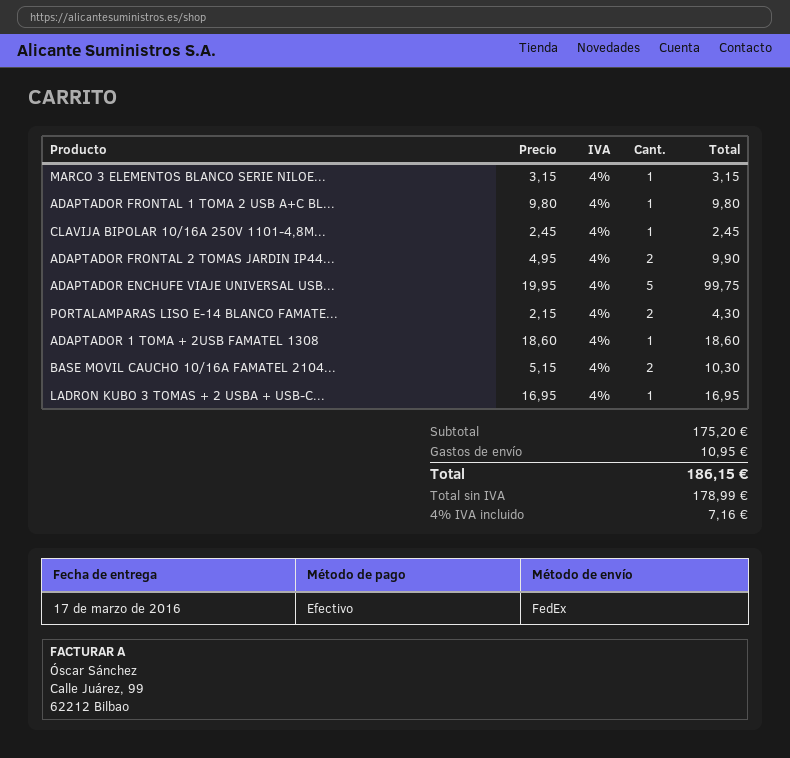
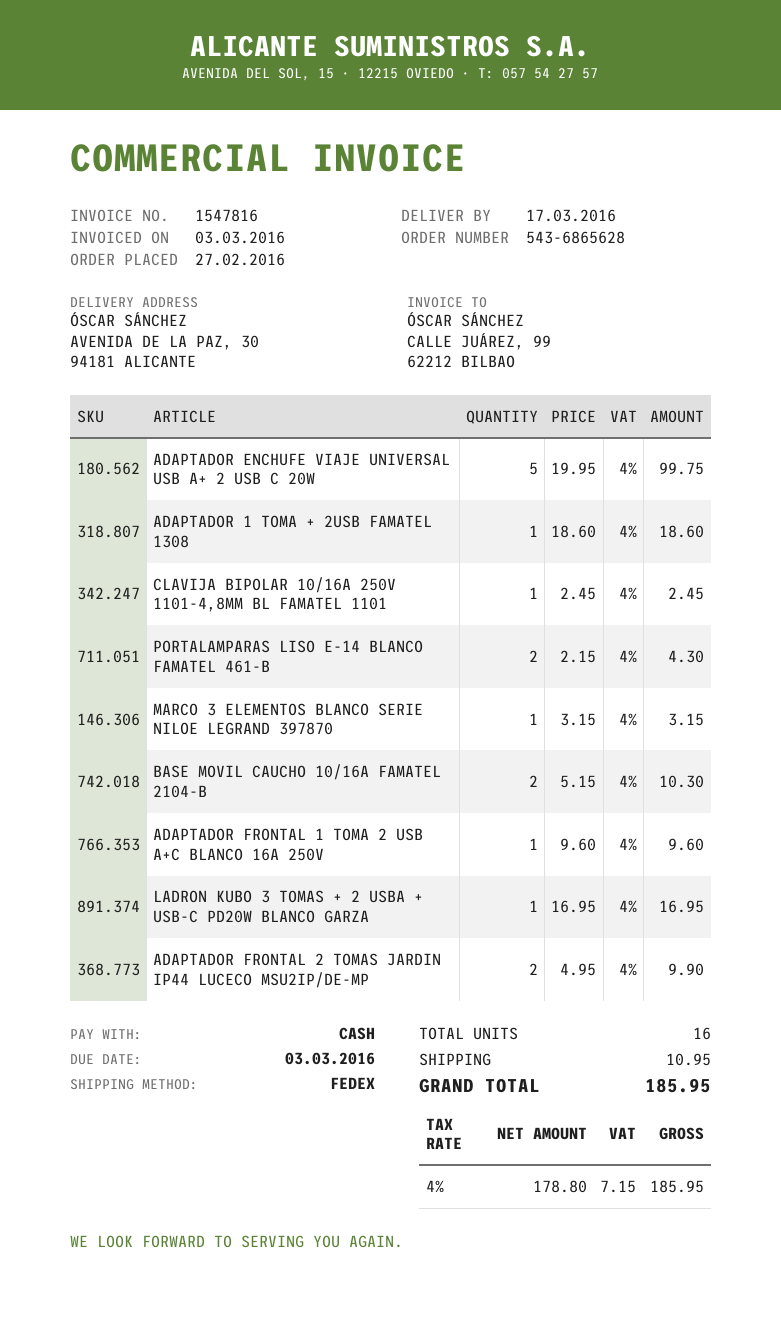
ADAPTADOR FRONTAL 1 TOMA 2 USB A+C BL...: 1 x 9.80 = 9.80 -> 1 x 9.60 = 9.60
net: 178.99 -> 178.80
tax: 4% = 7.16 -> 4% = 7.15
total: 186.15 -> 185.95

